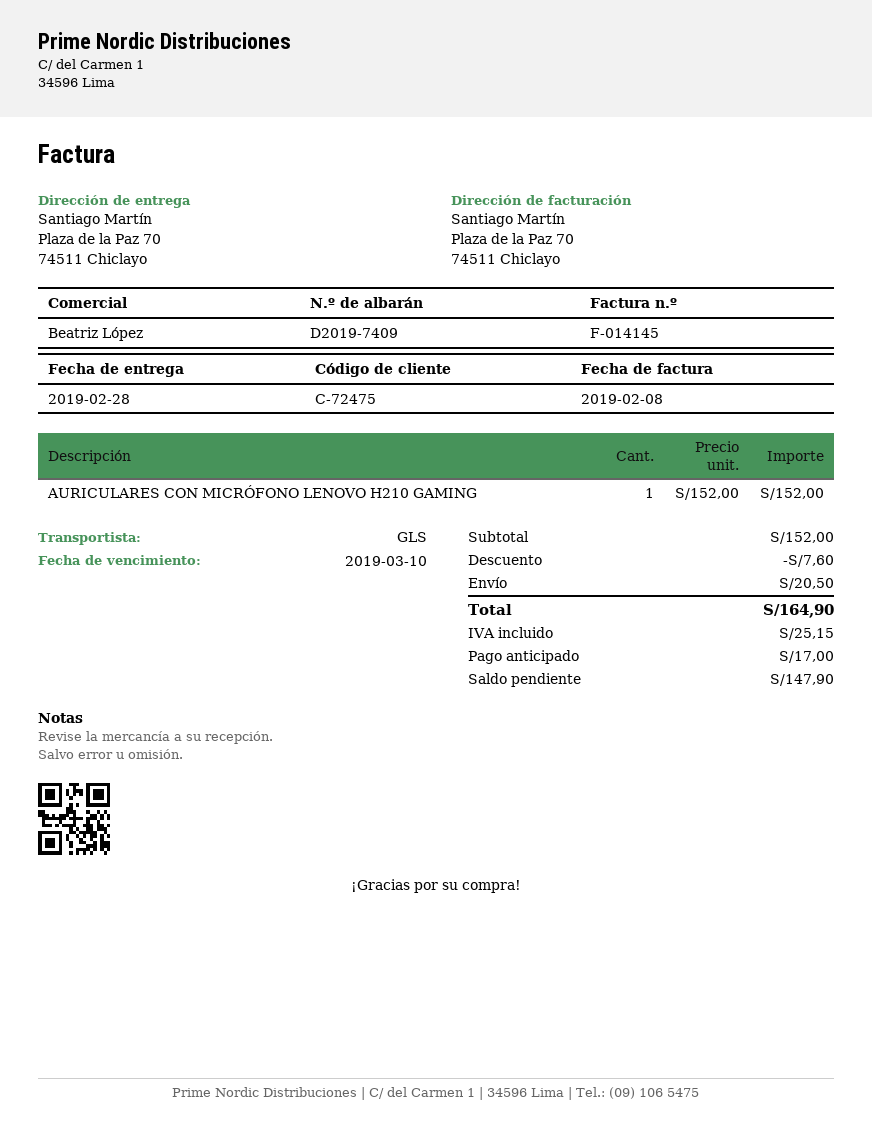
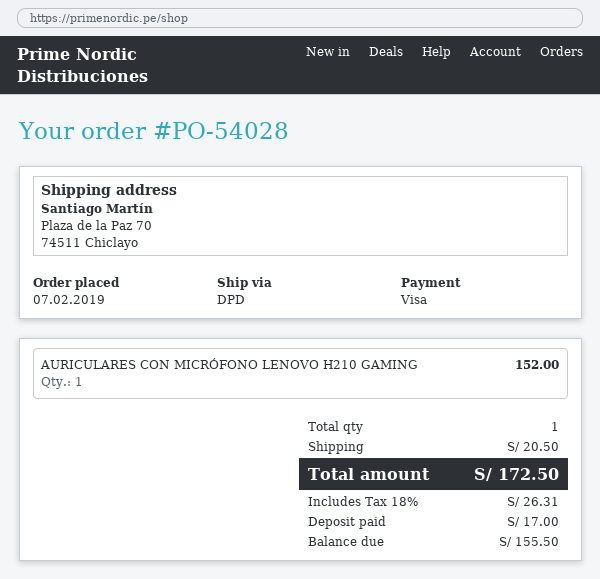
shipping method: GLS -> DPD
discount: 7.60 -> none
tax: 25.15 -> 26.31
total: 164.90 -> 172.50
balance: 147.90 -> 155.50

